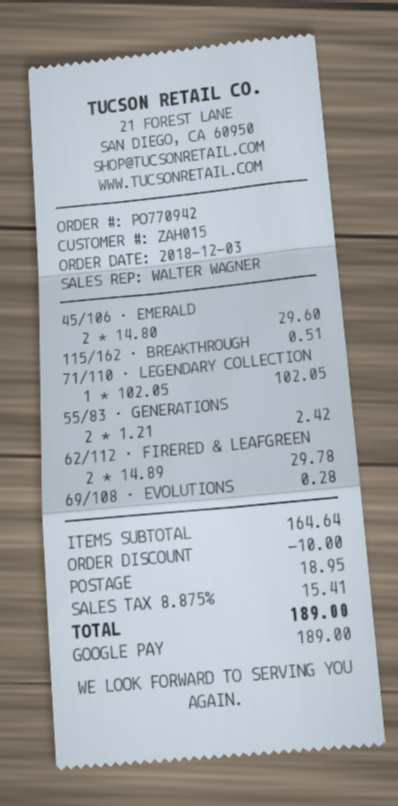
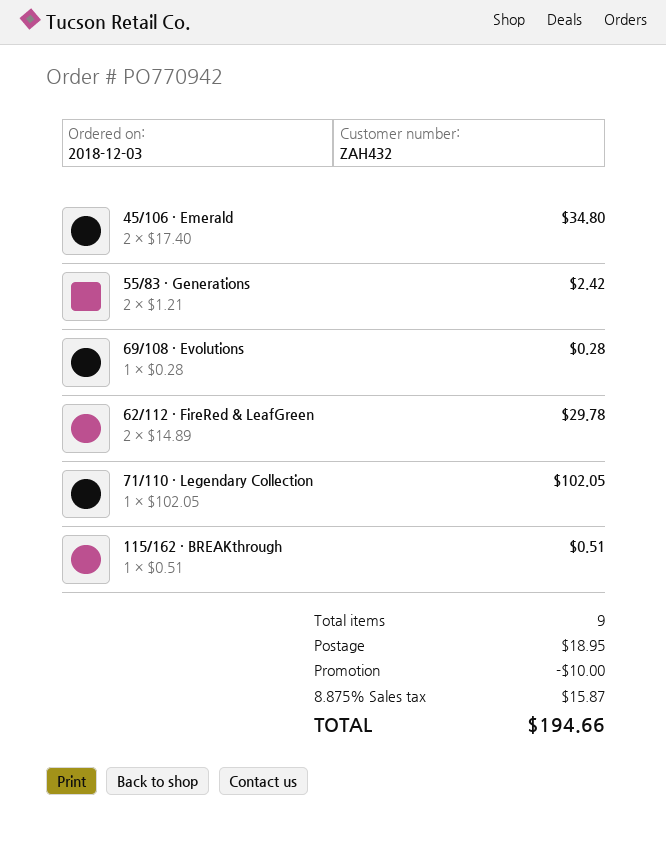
customer number: ZAH015 -> ZAH432
45/106 · EMERALD: 2 x 14.80 = 29.60 -> 2 x 17.40 = 34.80
tax: 8.875% = 15.41 -> 8.875% = 15.87
total: 189.00 -> 194.66

